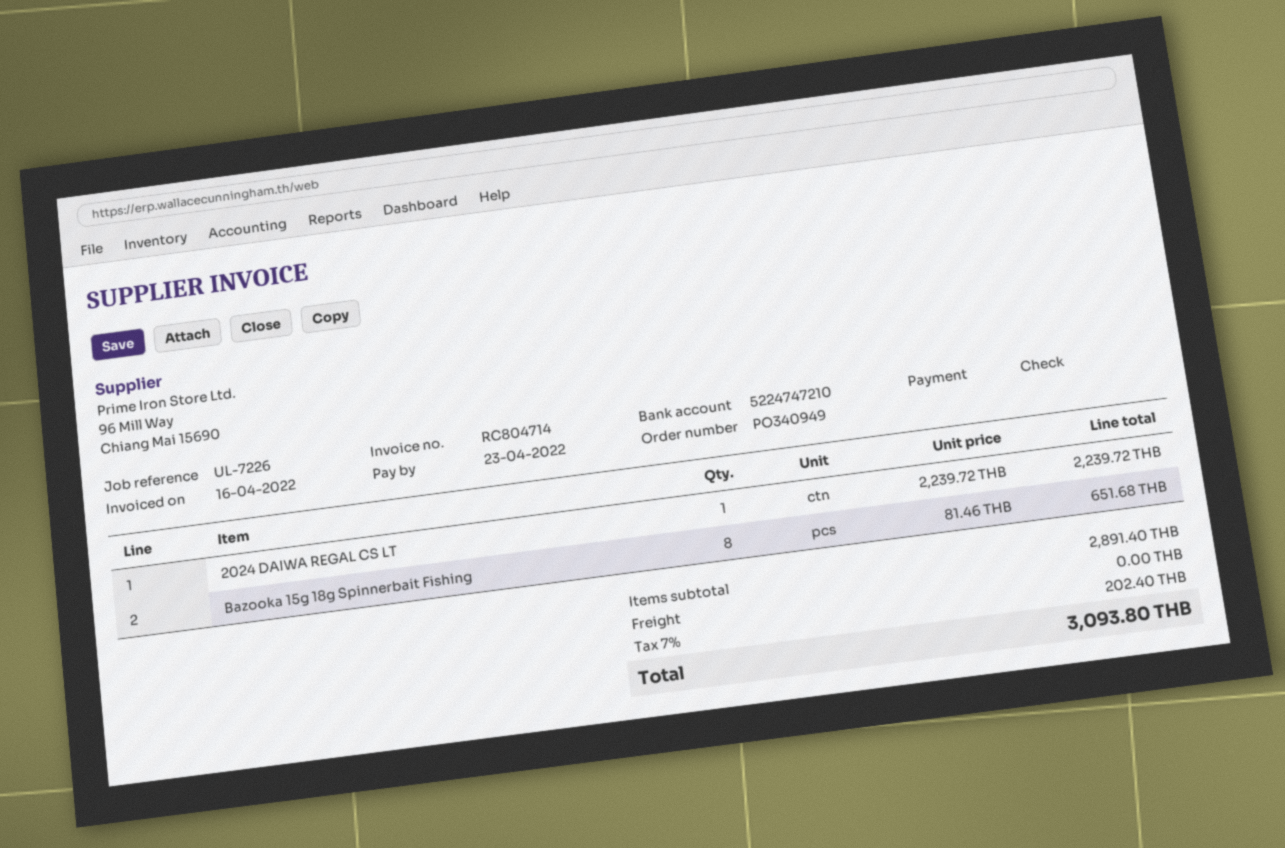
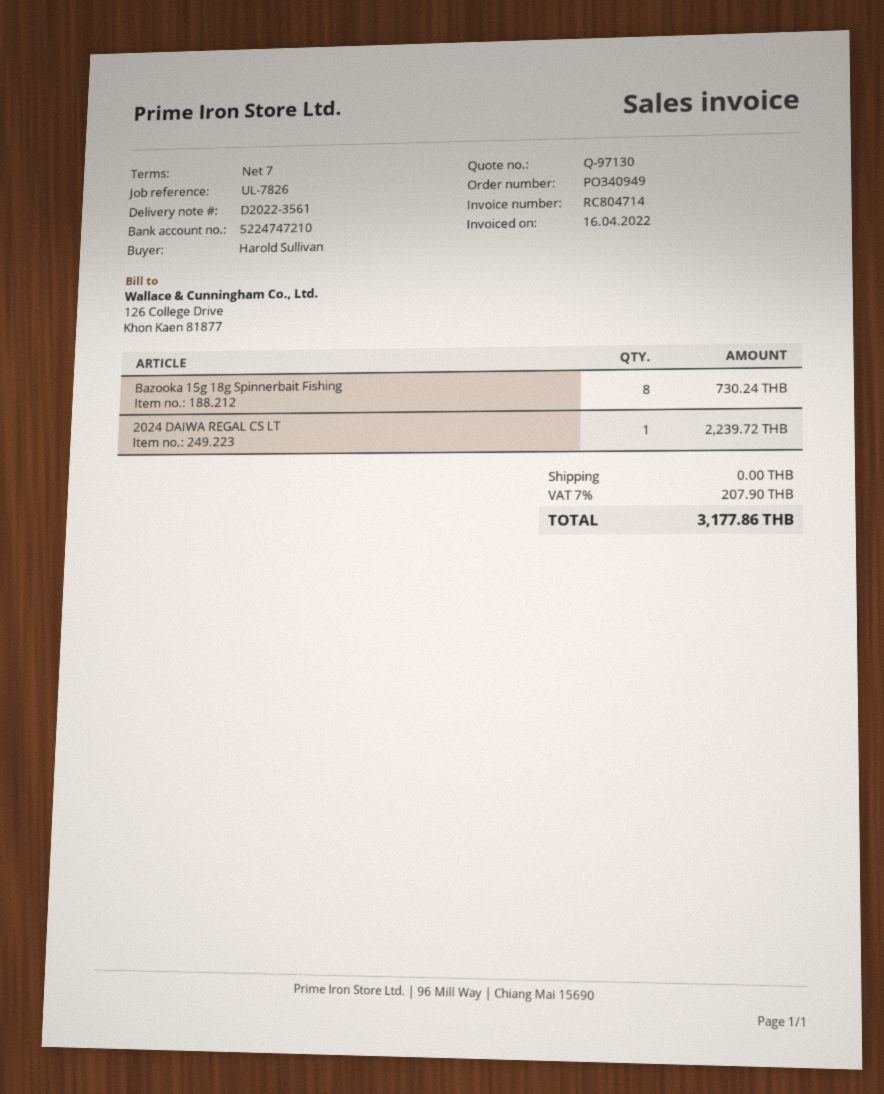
reference: UL-7226 -> UL-7826
Bazooka 15g 18g Spinnerbait Fishing: 8 for 651.68 -> 8 for 730.24
tax: 7% = 202.40 -> 7% = 207.90
total: 3093.80 -> 3177.86

